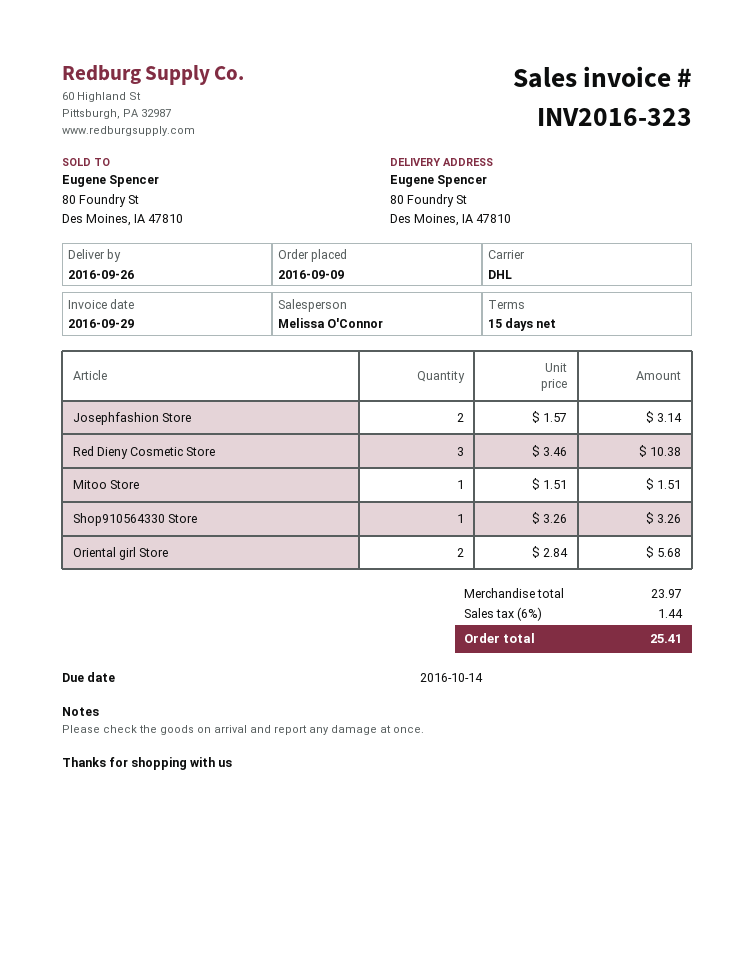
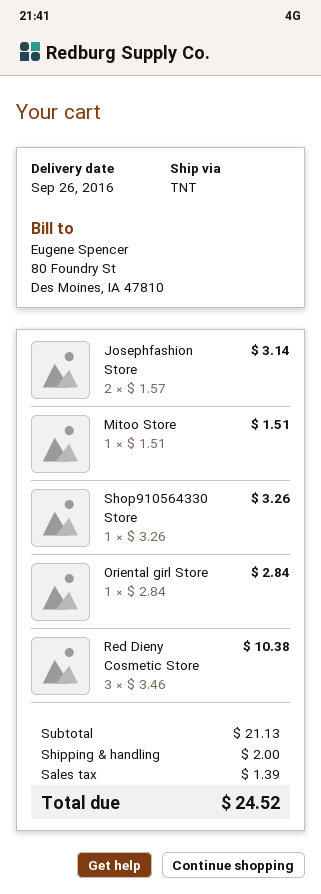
shipping method: DHL -> TNT
Oriental girl Store: 2 x 2.84 = 5.68 -> 1 x 2.84 = 2.84
subtotal: 23.97 -> 21.13
shipping: none -> 2.00
tax: 1.44 -> 1.39
total: 25.41 -> 24.52

